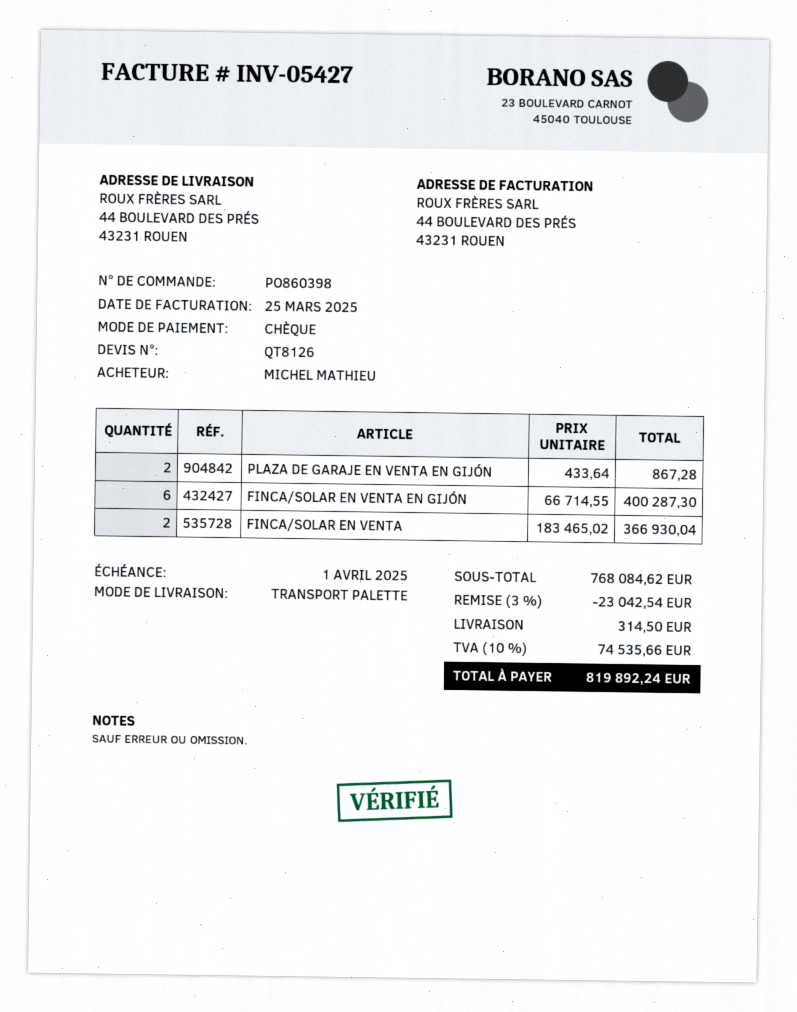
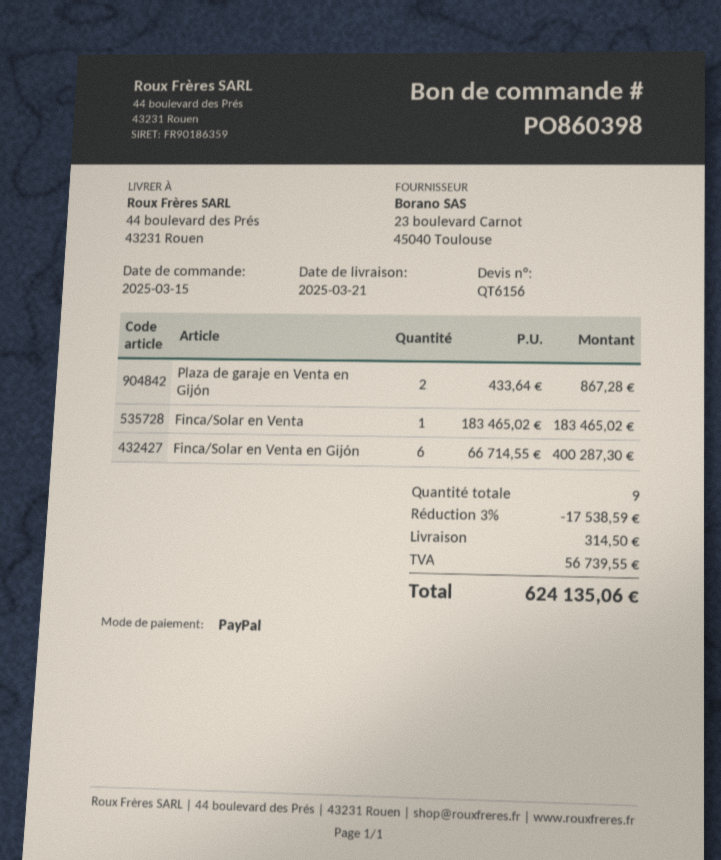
quote number: QT8126 -> QT6156
payment method: cheque -> PayPal
FINCA/SOLAR EN VENTA: 2 x 183465.02 = 366930.04 -> 1 x 183465.02 = 183465.02
discount: 3% = 23042.54 -> 3% = 17538.59
tax: 74535.66 -> 56739.55
total: 819892.24 -> 624135.06

